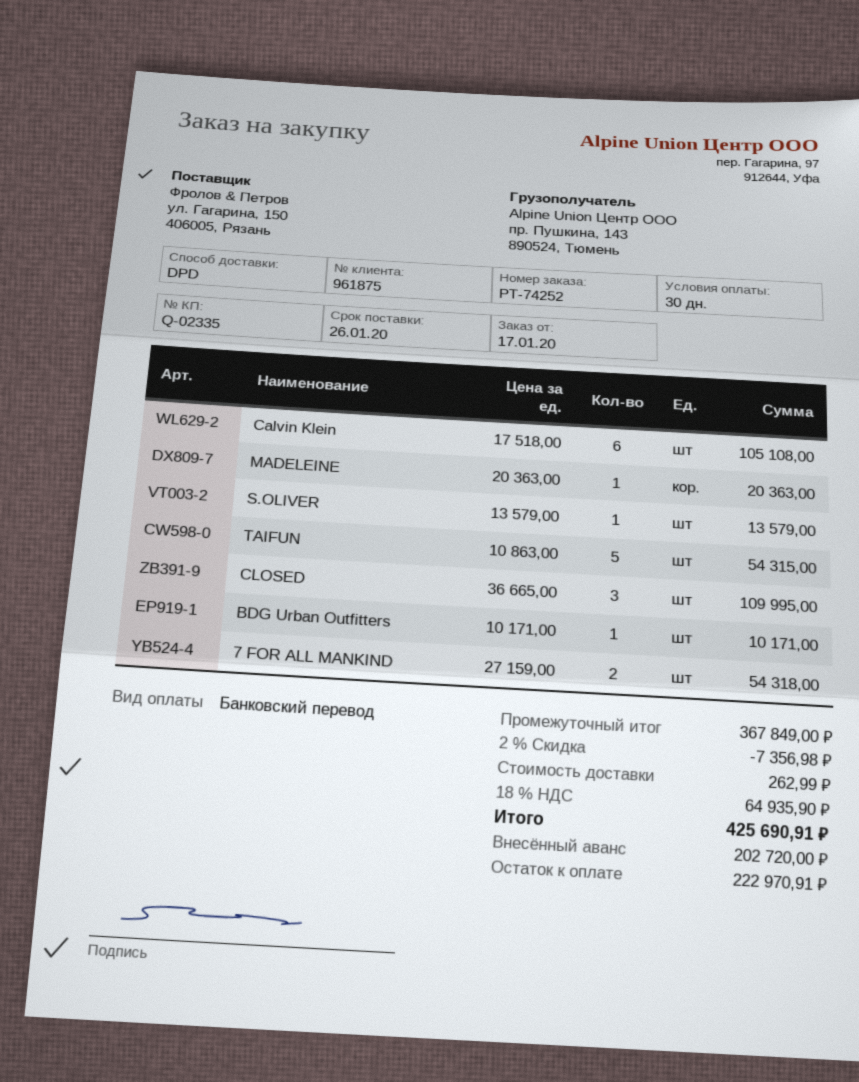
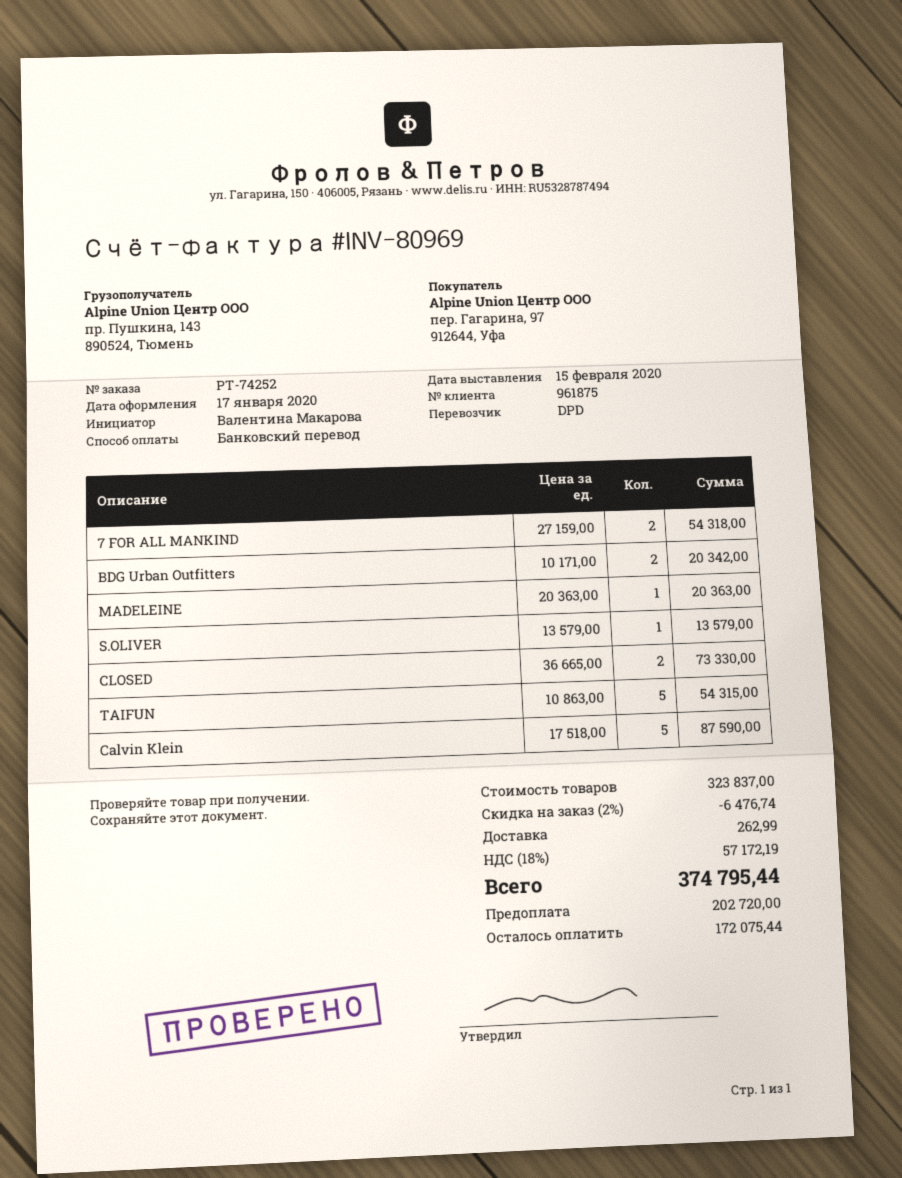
Calvin Klein: 6 x 17518.00 = 105108.00 -> 5 x 17518.00 = 87590.00
CLOSED: 3 x 36665.00 = 109995.00 -> 2 x 36665.00 = 73330.00
BDG Urban Outfitters: 1 x 10171.00 = 10171.00 -> 2 x 10171.00 = 20342.00
subtotal: 367849.00 -> 323837.00
discount: 2% = 7356.98 -> 2% = 6476.74
tax: 18% = 64935.90 -> 18% = 57172.19
total: 425690.91 -> 374795.44
balance: 222970.91 -> 172075.44

